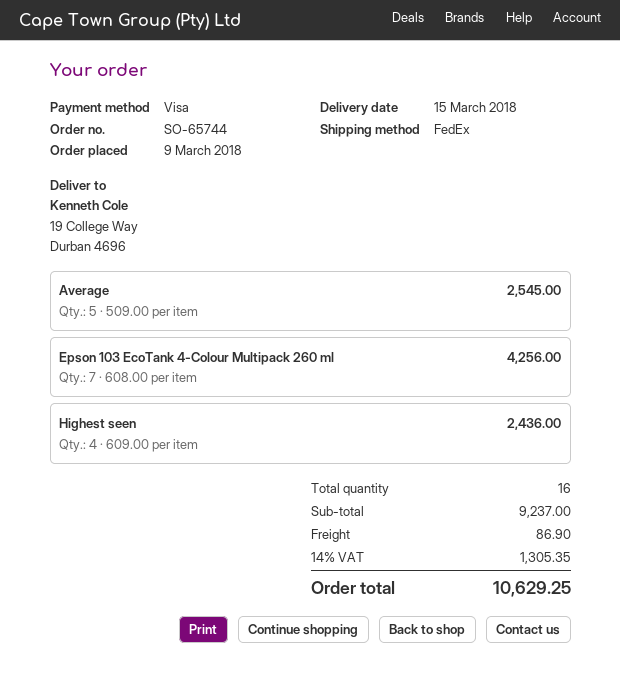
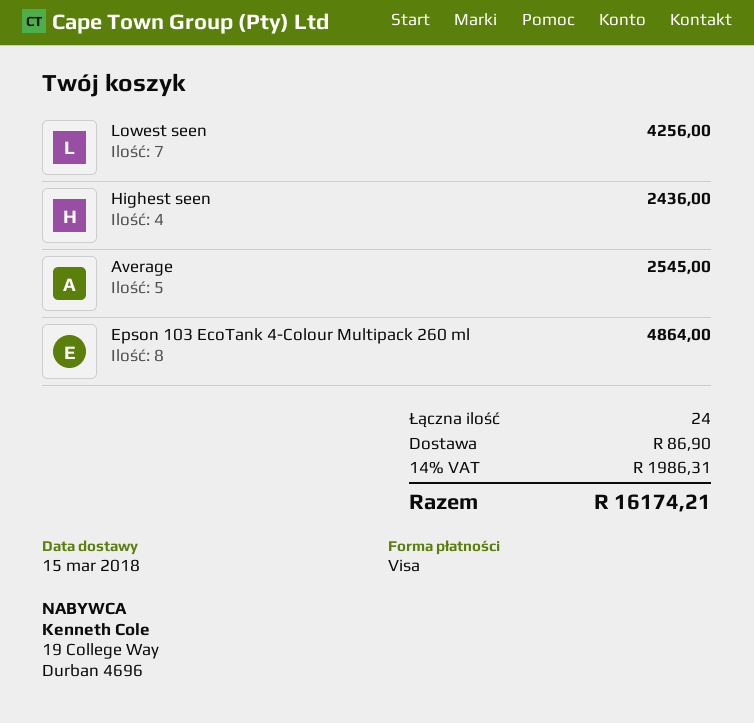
Epson 103 EcoTank 4-Colour Multipack 260 ml: 7 for 4256.00 -> 8 for 4864.00
Lowest seen: none -> 7 for 4256.00
total quantity: 16 -> 24
tax: 14% = 1305.35 -> 14% = 1986.31
total: 10629.25 -> 16174.21

